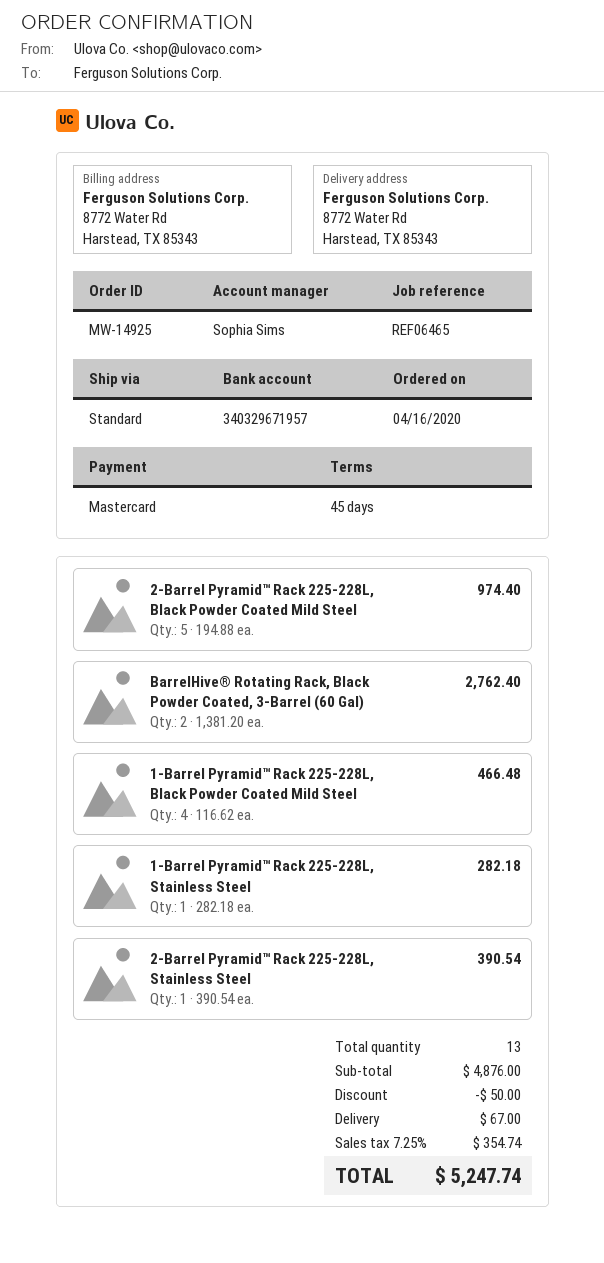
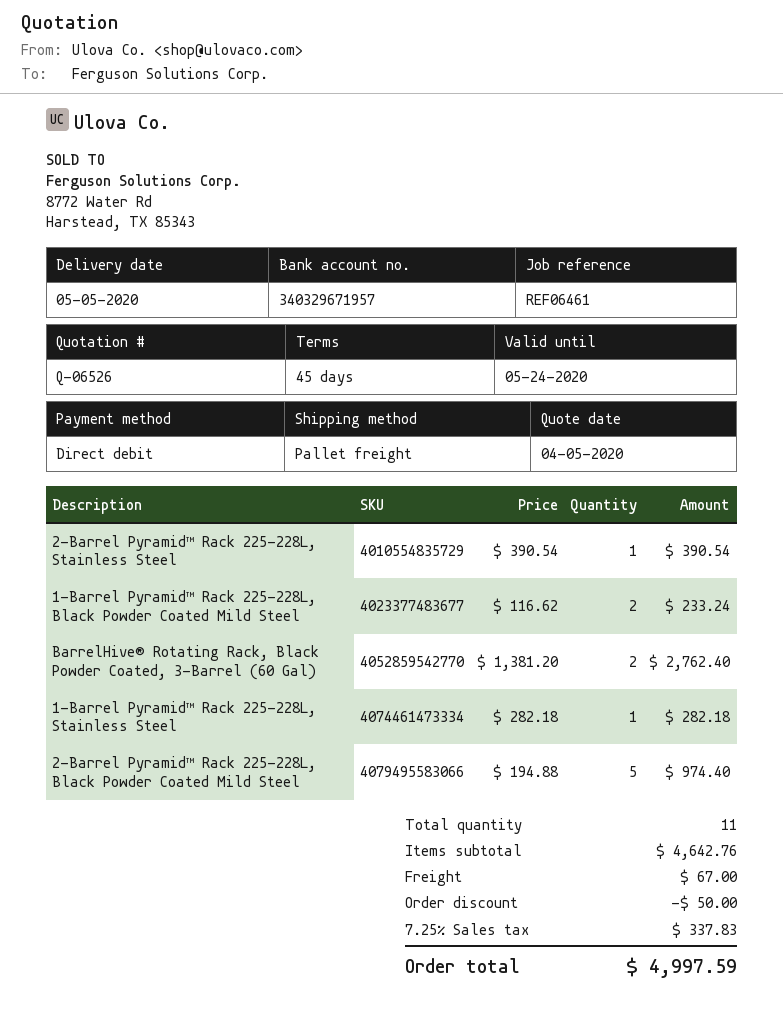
reference: REF06465 -> REF06461
payment method: Mastercard -> direct debit
shipping method: standard -> pallet freight
1-Barrel Pyramid™ Rack 225-228L, Black Powder Coated Mild Steel: 4 x 116.62 = 466.48 -> 2 x 116.62 = 233.24
total quantity: 13 -> 11
subtotal: 4876.00 -> 4642.76
tax: 7.25% = 354.74 -> 7.25% = 337.83
total: 5247.74 -> 4997.59

